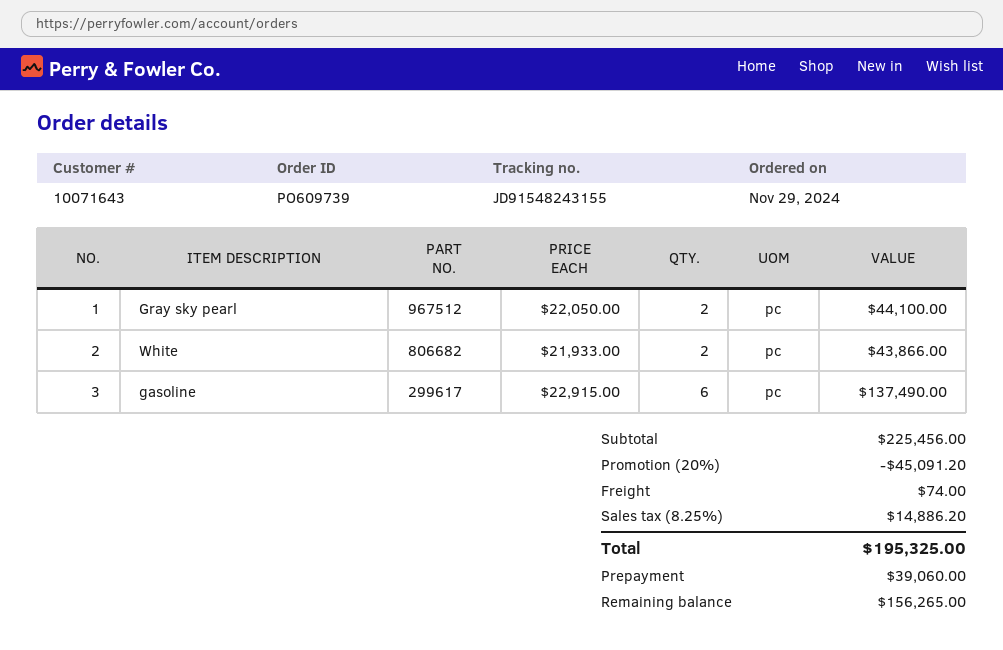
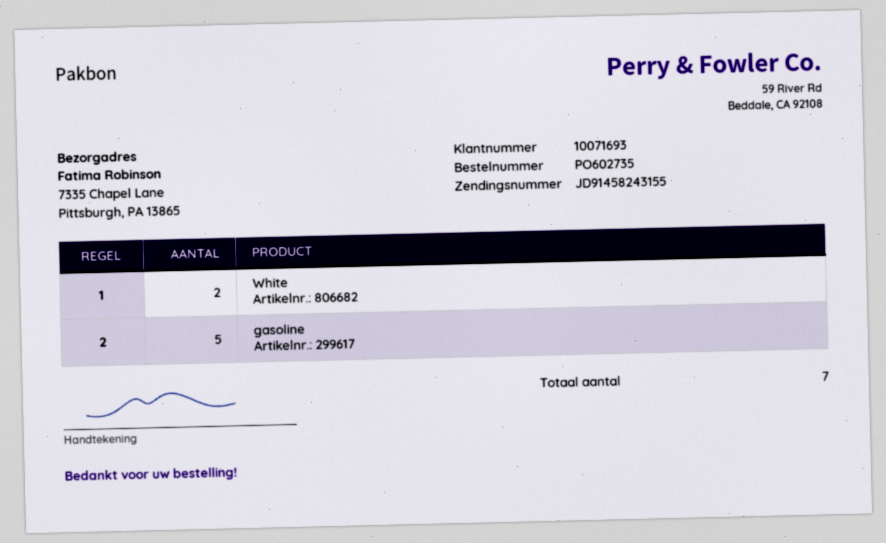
order number: PO609739 -> PO602735
customer number: 10071643 -> 10071693
tracking number: JD91548243155 -> JD91458243155
Gray sky pearl: 2 -> none
gasoline: 6 -> 5

